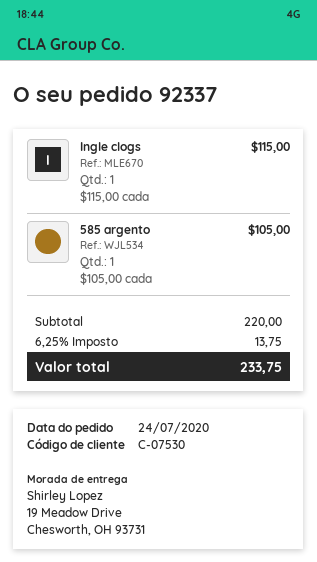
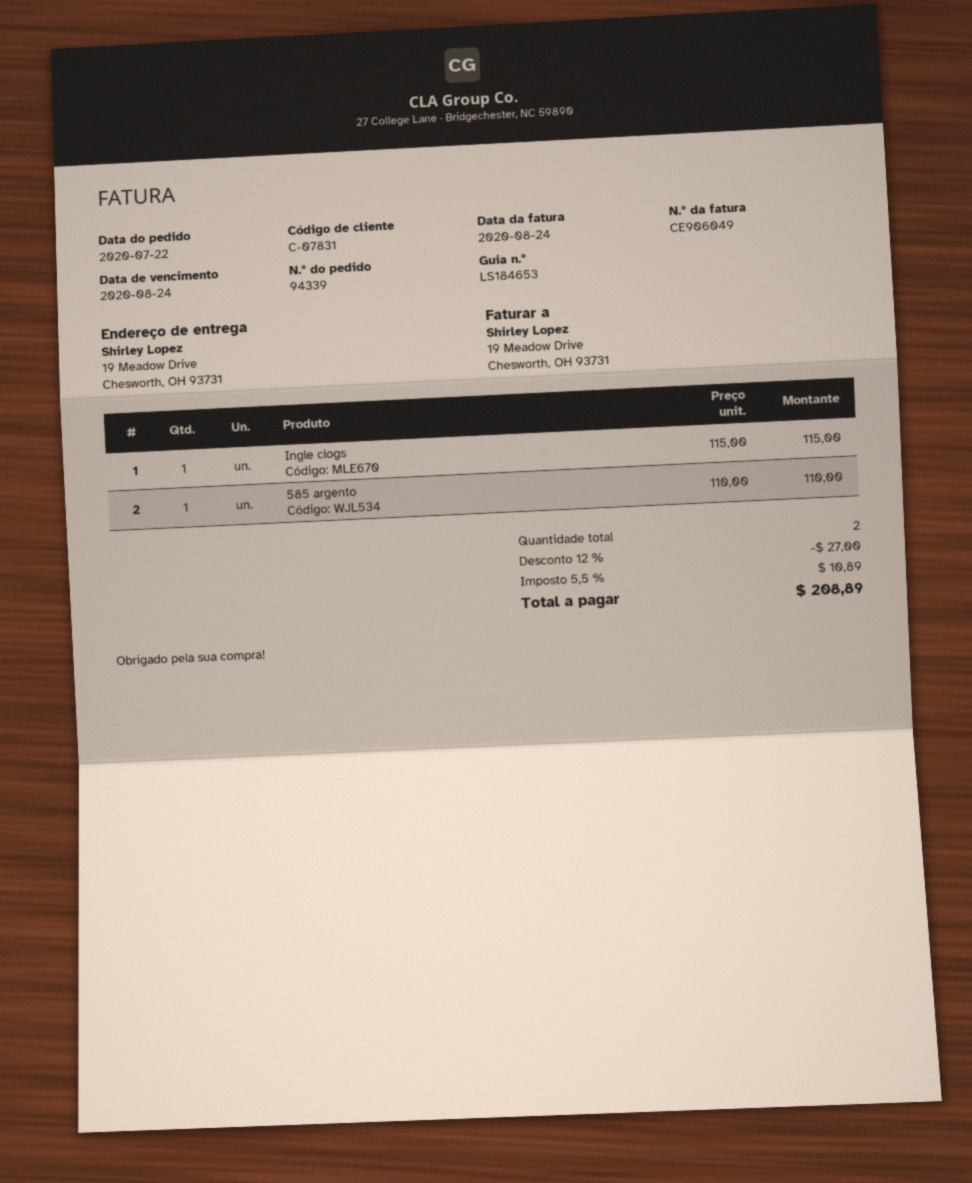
order number: 92337 -> 94339
order date: 2020-07-24 -> 2020-07-22
customer number: C-07530 -> C-07831
585 argento: 1 x 105.00 = 105.00 -> 1 x 110.00 = 110.00
discount: none -> 12% = 27.00
tax: 6.25% = 13.75 -> 5.5% = 10.89
total: 233.75 -> 208.89

